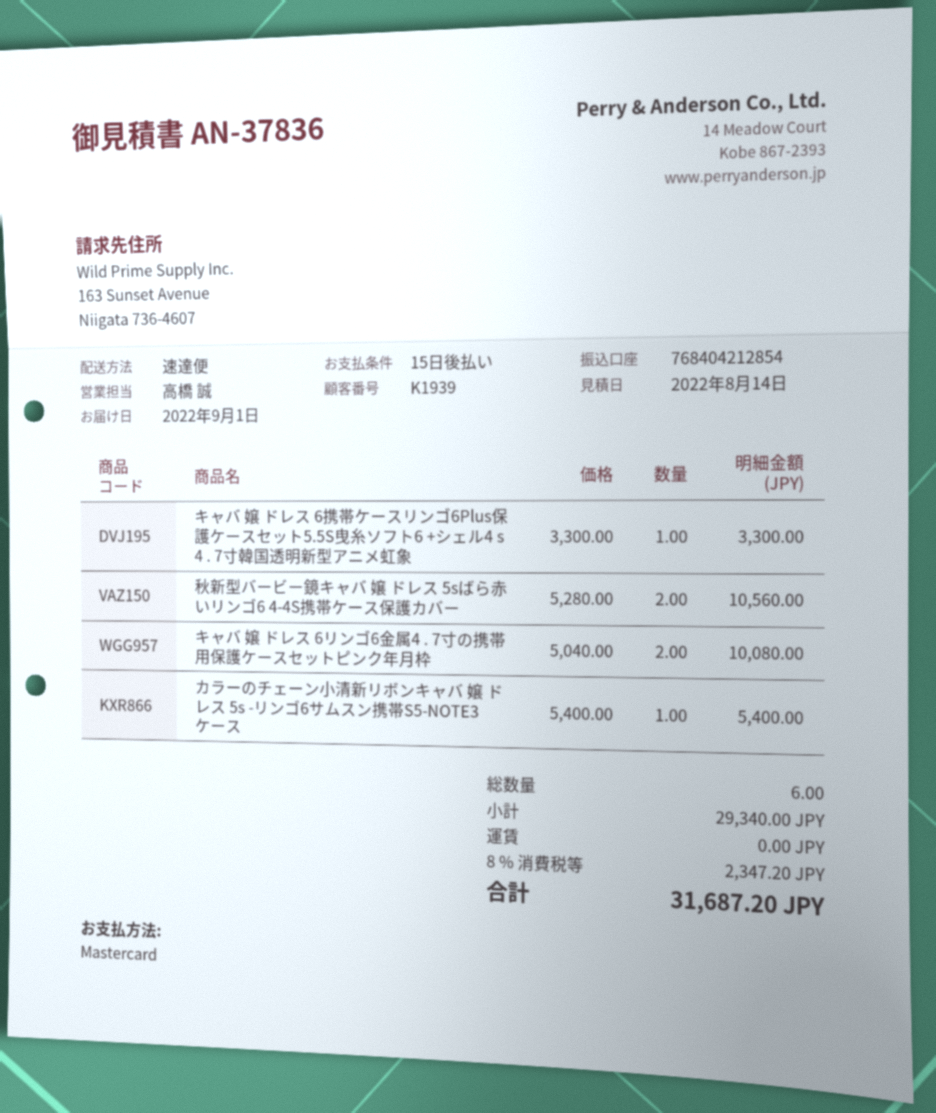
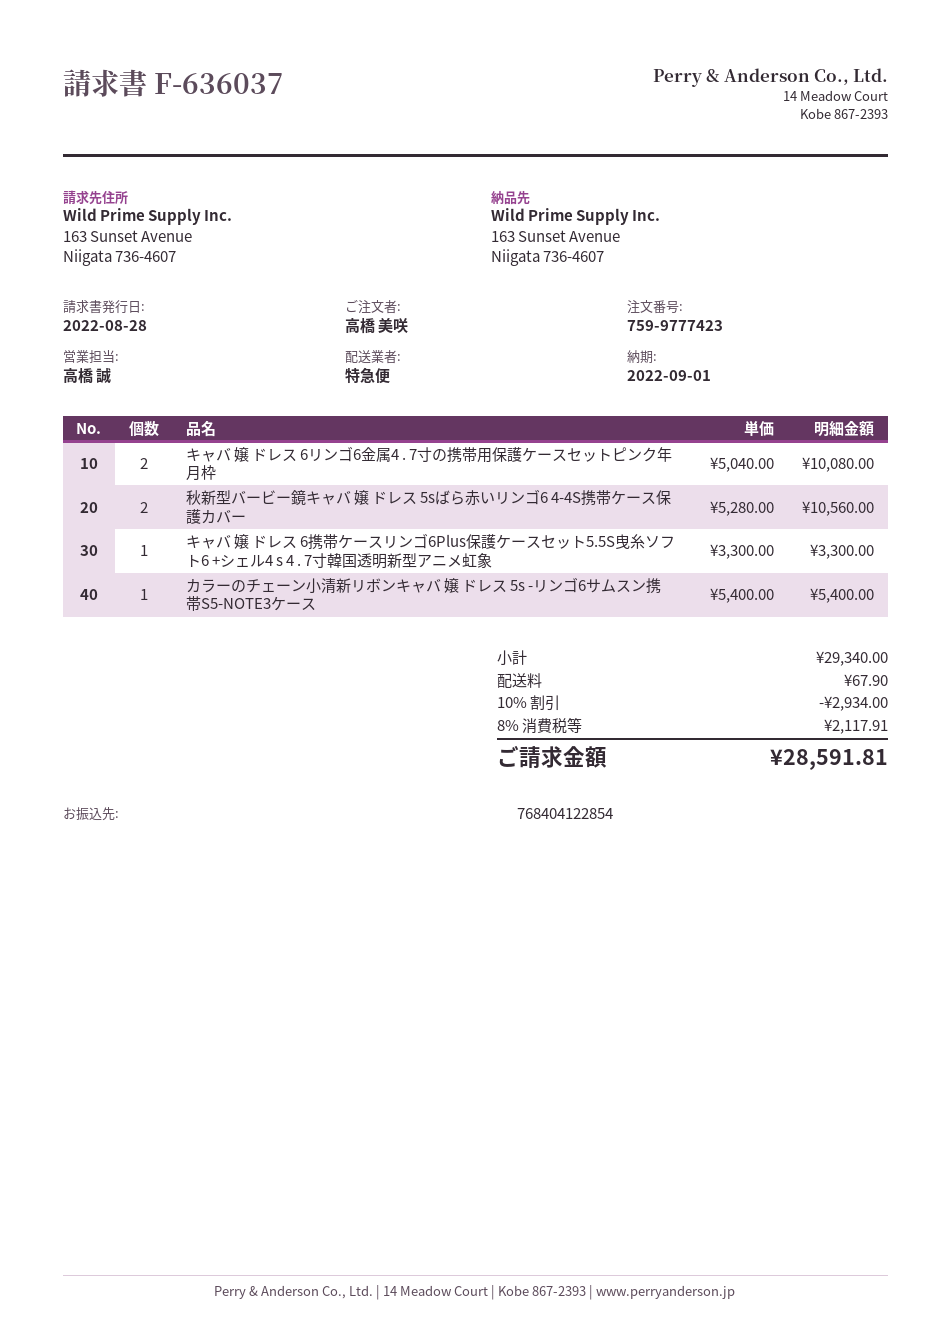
bank account: 768404212854 -> 768404122854
discount: none -> 10% = 2934.00
shipping: 0.00 -> 67.90
tax: 8% = 2347.20 -> 8% = 2117.91
total: 31687.20 -> 28591.81

